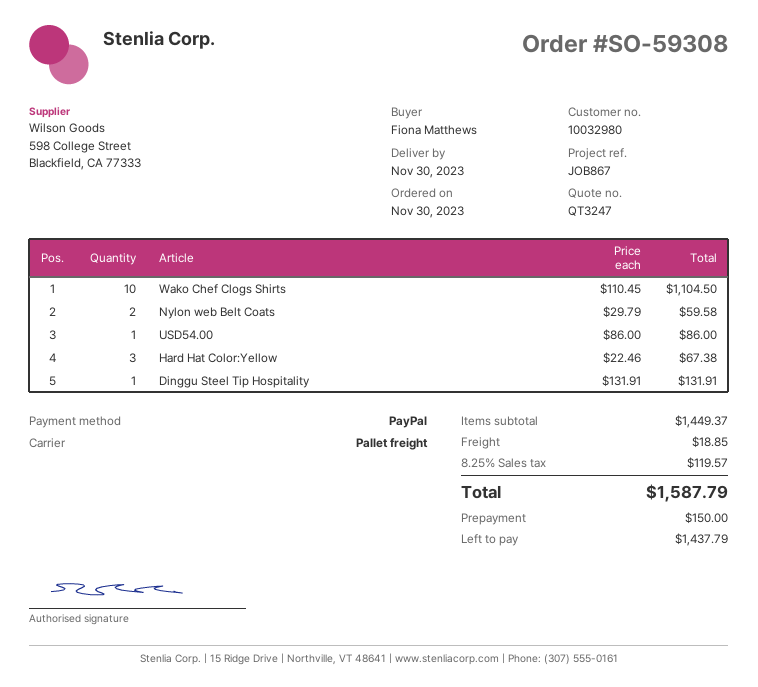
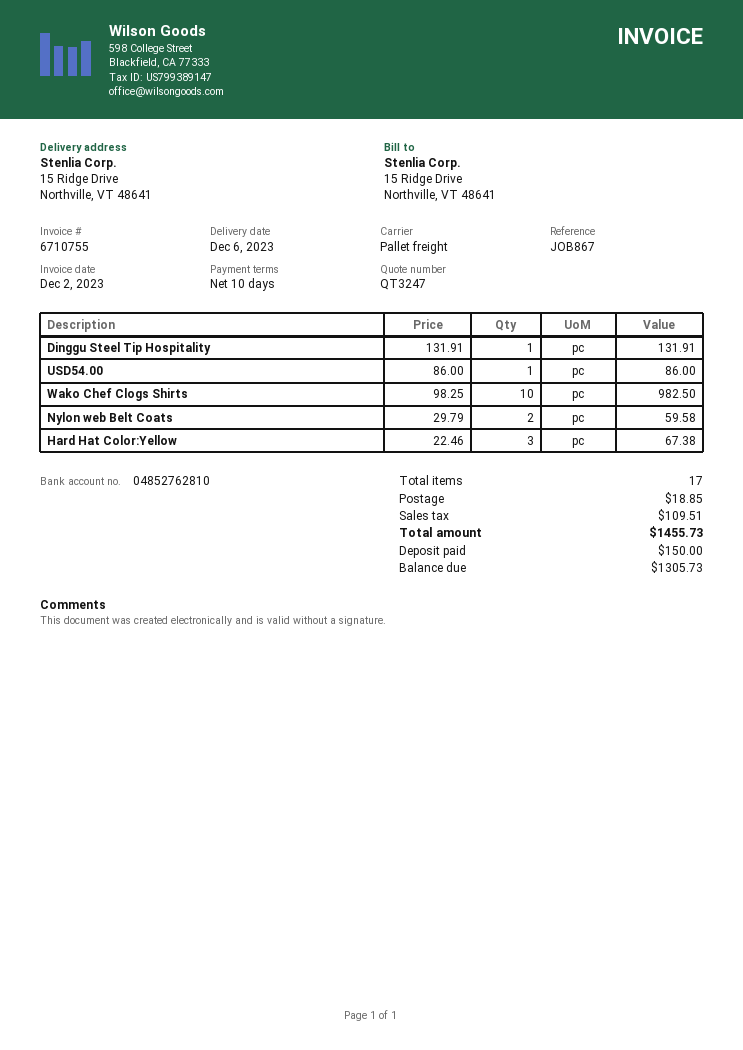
delivery date: 2023-11-30 -> 2023-12-06
Wako Chef Clogs Shirts: 10 x 110.45 = 1104.50 -> 10 x 98.25 = 982.50
tax: 119.57 -> 109.51
total: 1587.79 -> 1455.73
balance: 1437.79 -> 1305.73

